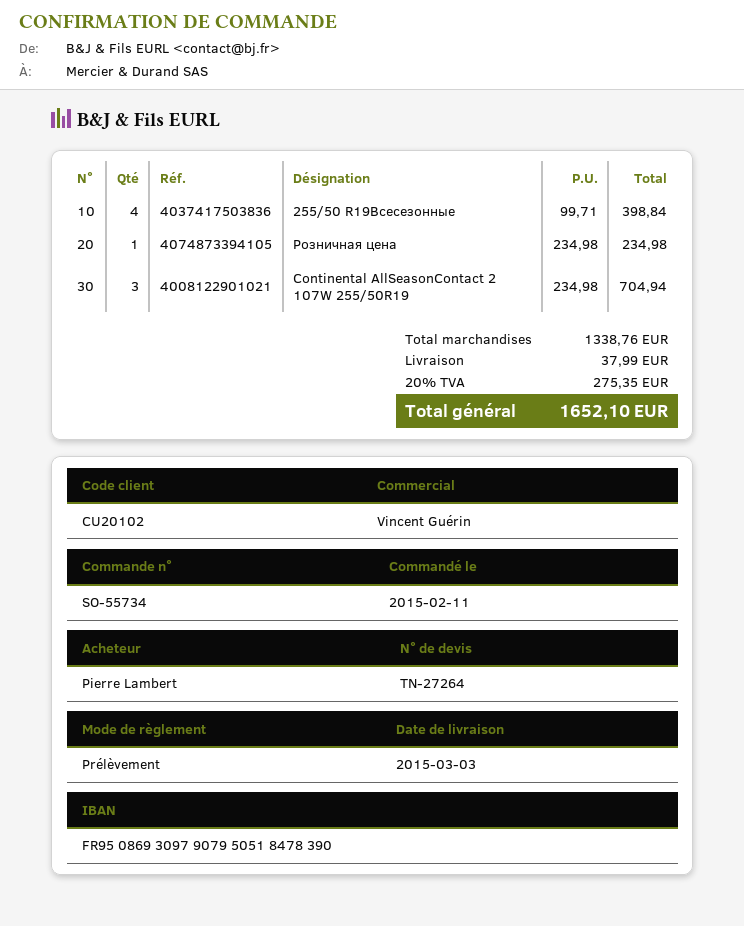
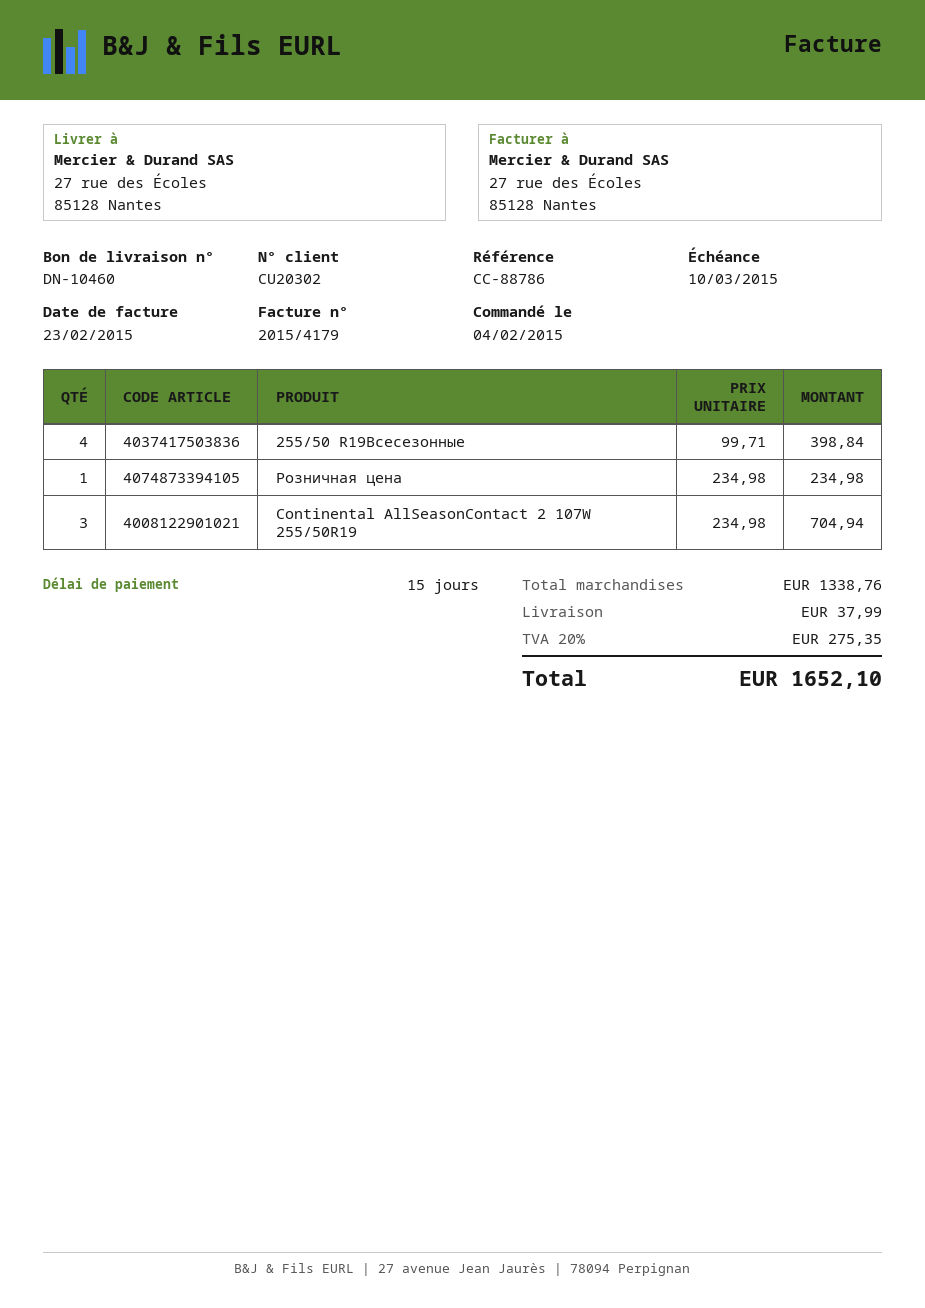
order date: 2015-02-11 -> 2015-02-04
customer number: CU20102 -> CU20302

